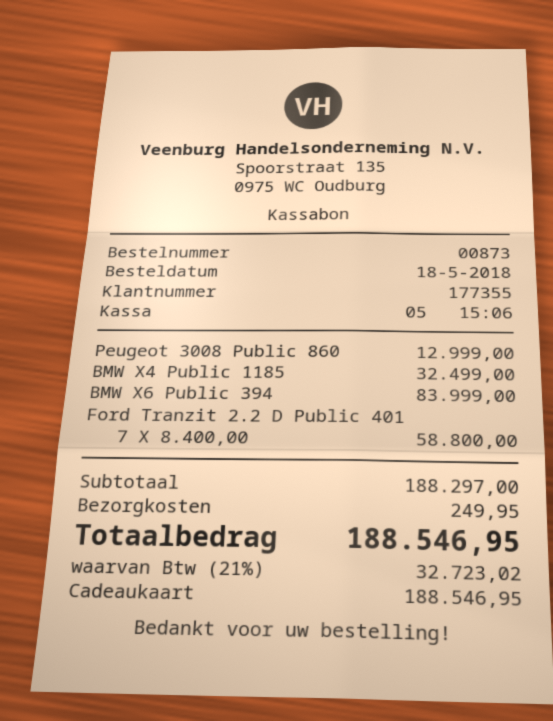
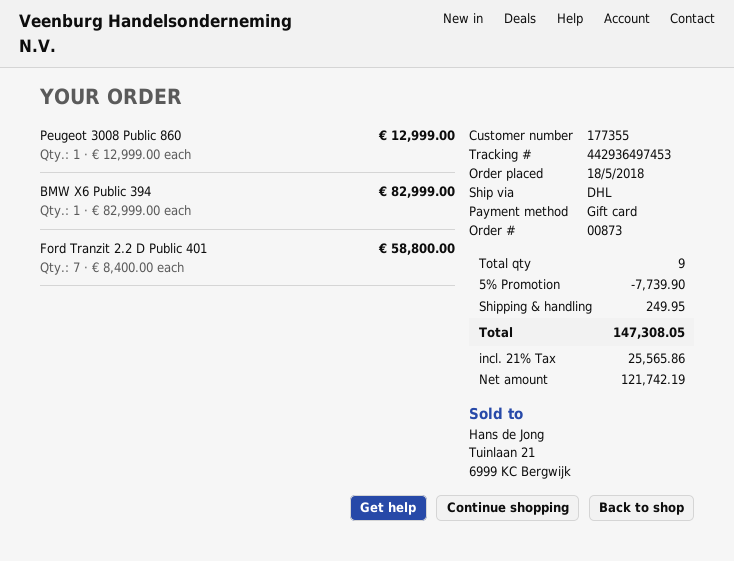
BMW X4 Public 1185: 1 x 32499.00 = 32499.00 -> none
BMW X6 Public 394: 1 x 83999.00 = 83999.00 -> 1 x 82999.00 = 82999.00
discount: none -> 5% = 7739.90
tax: 21% = 32723.02 -> 21% = 25565.86
total: 188546.95 -> 147308.05

